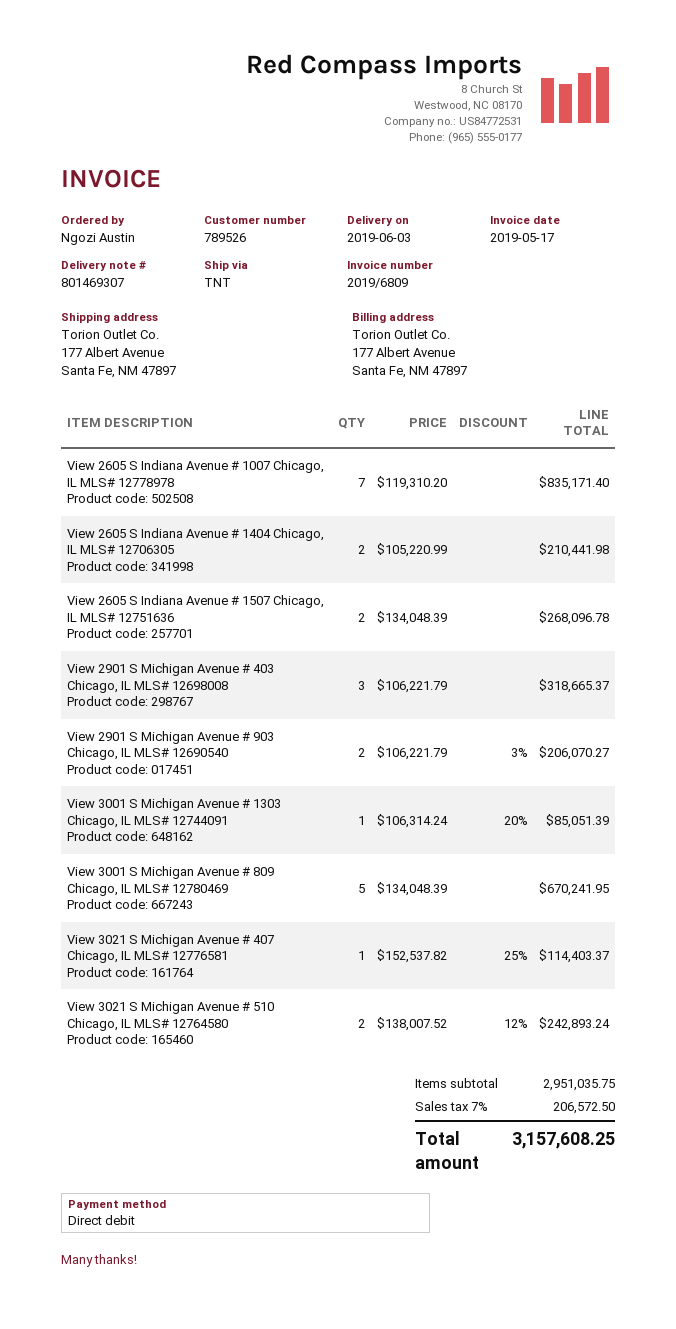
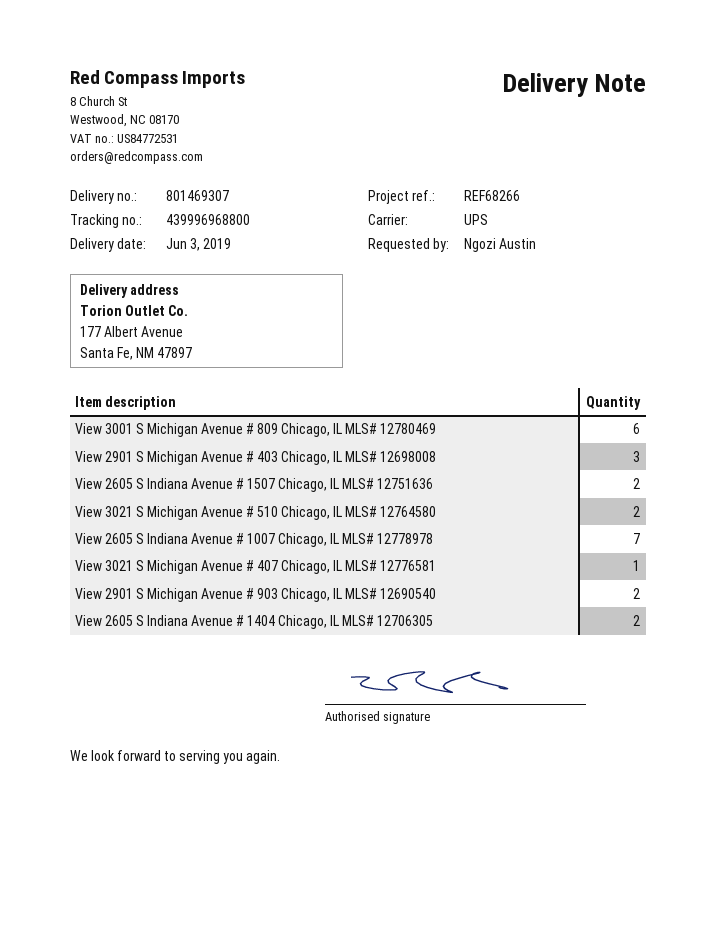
shipping method: TNT -> UPS
View 3001 S Michigan Avenue # 1303 Chicago, IL MLS# 12744091: 1 -> none
View 3001 S Michigan Avenue # 809 Chicago, IL MLS# 12780469: 5 -> 6

